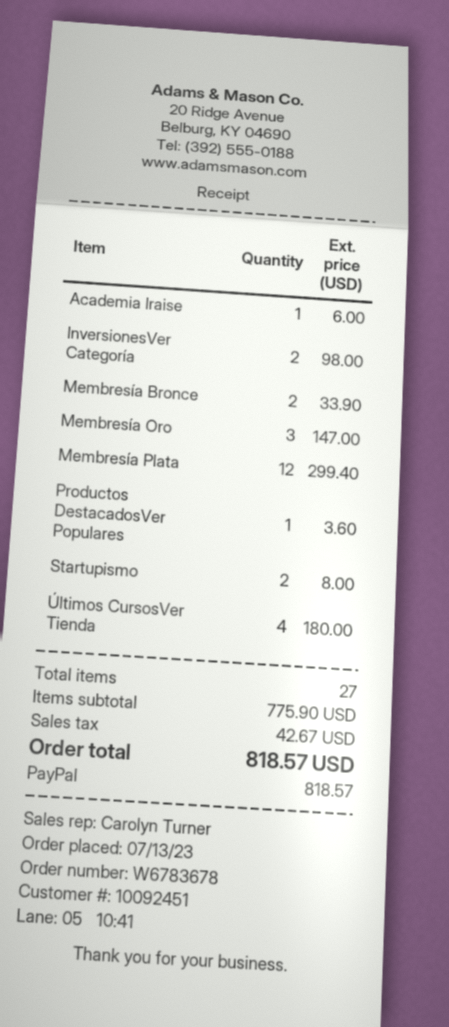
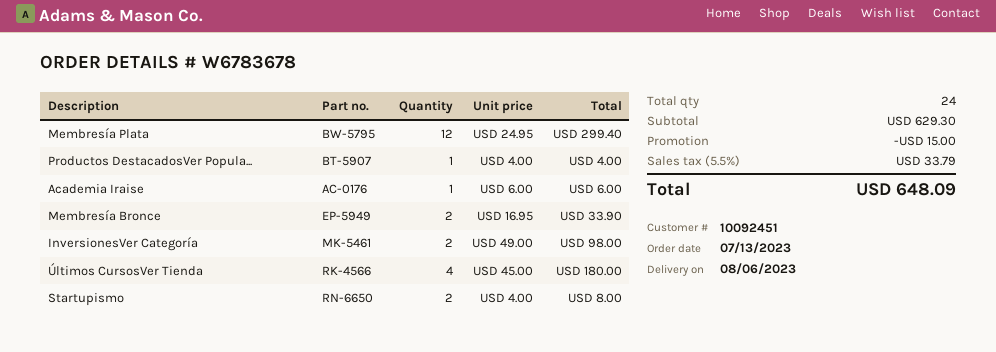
Membresía Oro: 3 for 147.00 -> none
Productos DestacadosVer Populares: 1 for 3.60 -> 1 for 4.00
total quantity: 27 -> 24
subtotal: 775.90 -> 629.30
discount: none -> 15.00
tax: 42.67 -> 33.79
total: 818.57 -> 648.09

